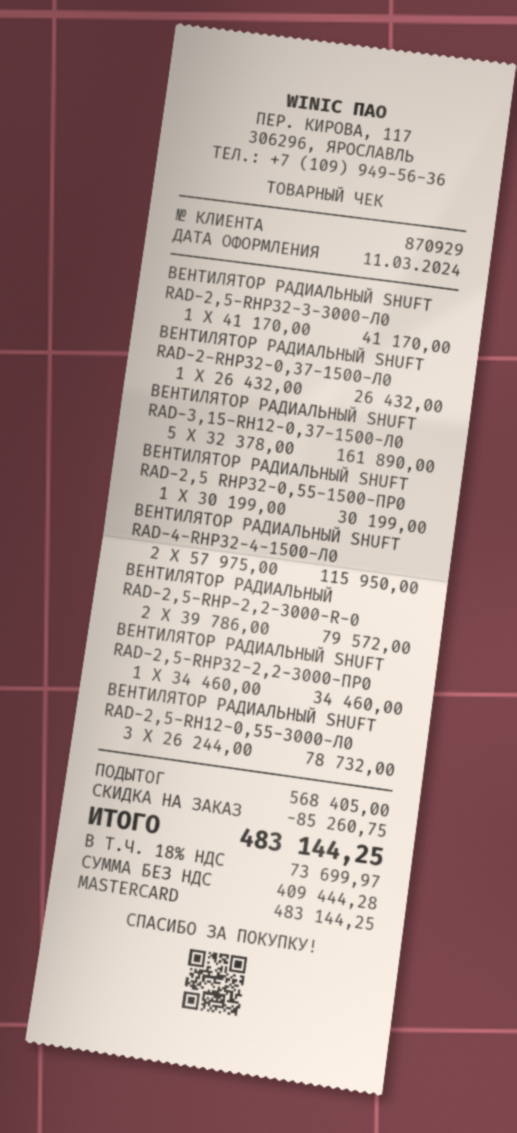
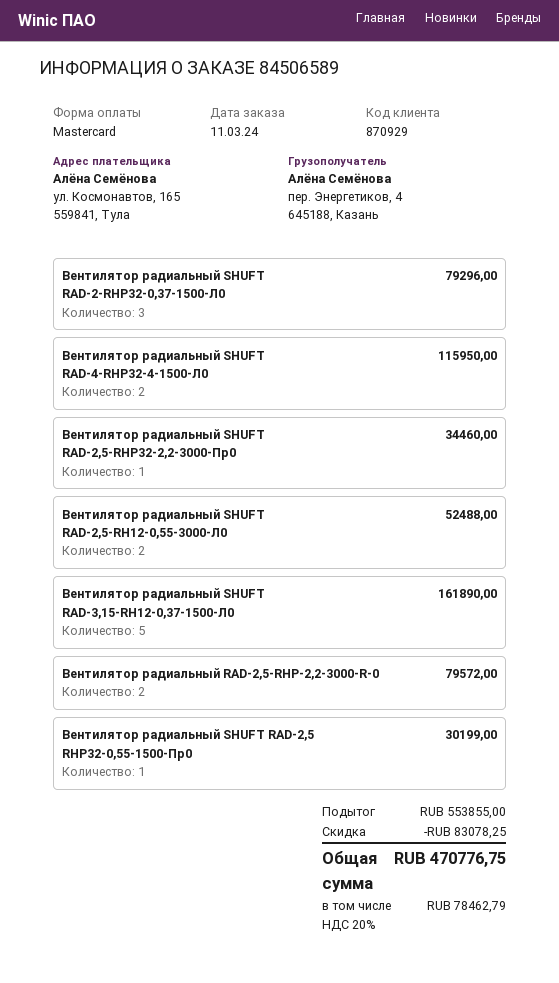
ВЕНТИЛЯТОР РАДИАЛЬНЫЙ SHUFT RAD-2,5-RHP32-3-3000-Л0: 1 for 41170.00 -> none
ВЕНТИЛЯТОР РАДИАЛЬНЫЙ SHUFT RAD-2-RHP32-0,37-1500-Л0: 1 for 26432.00 -> 3 for 79296.00
ВЕНТИЛЯТОР РАДИАЛЬНЫЙ SHUFT RAD-2,5-RH12-0,55-3000-Л0: 3 for 78732.00 -> 2 for 52488.00
subtotal: 568405.00 -> 553855.00
discount: 85260.75 -> 83078.25
tax: 18% = 73699.97 -> 20% = 78462.79
total: 483144.25 -> 470776.75

